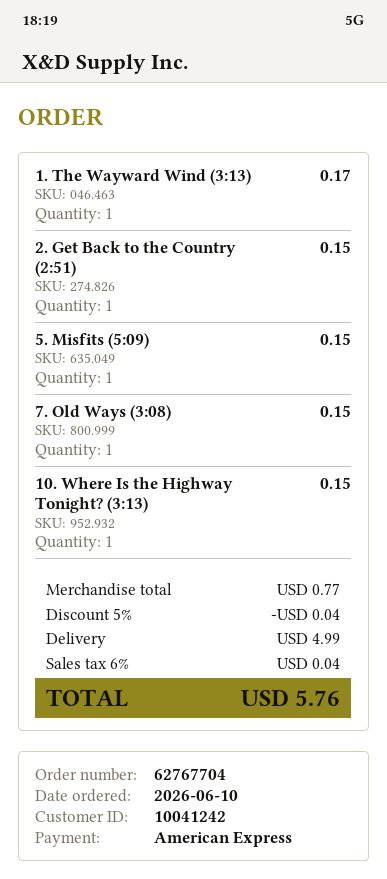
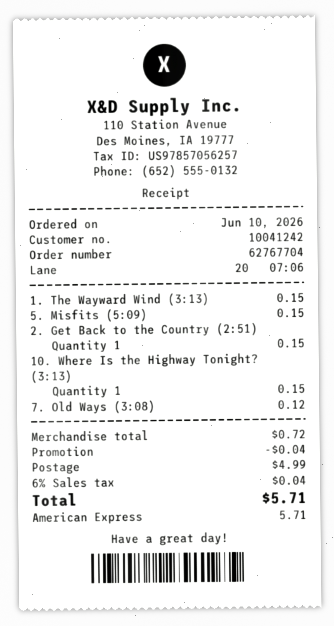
1. The Wayward Wind (3:13): 1 for 0.17 -> 1 for 0.15
7. Old Ways (3:08): 1 for 0.15 -> 1 for 0.12
subtotal: 0.77 -> 0.72
total: 5.76 -> 5.71

